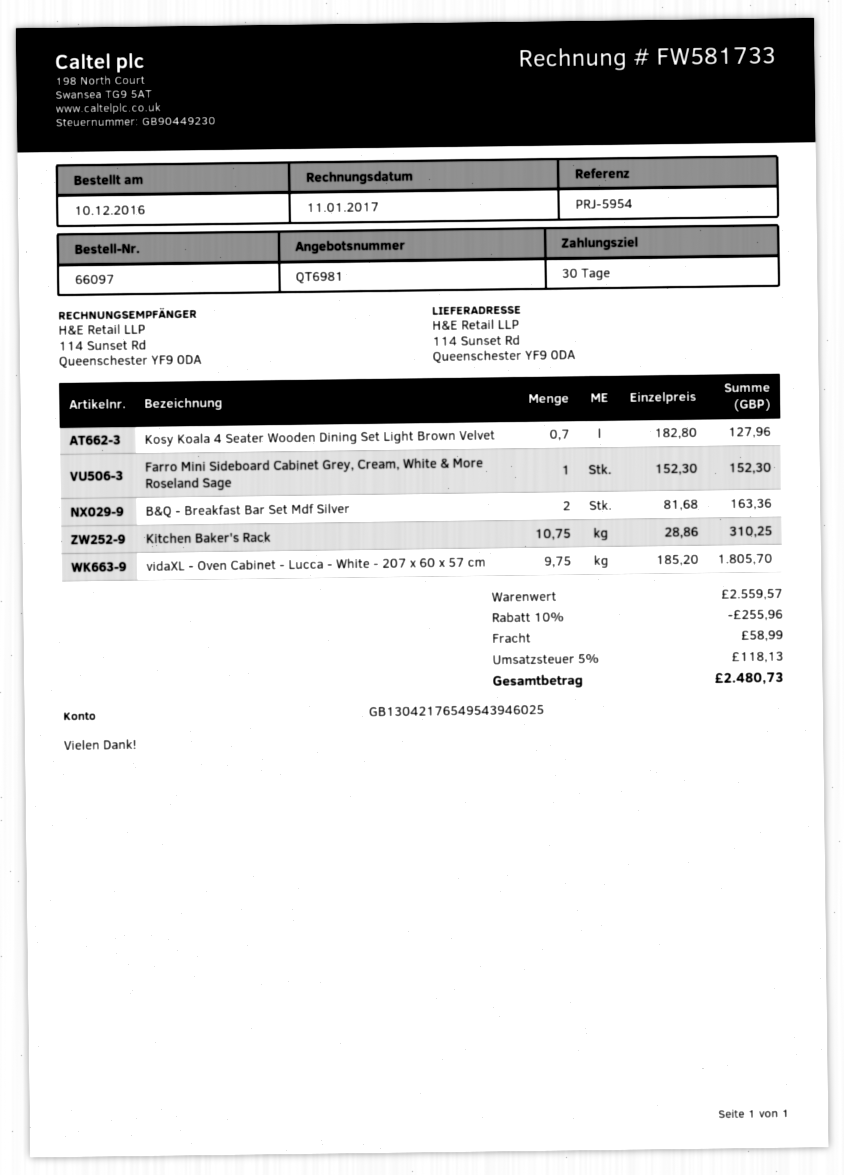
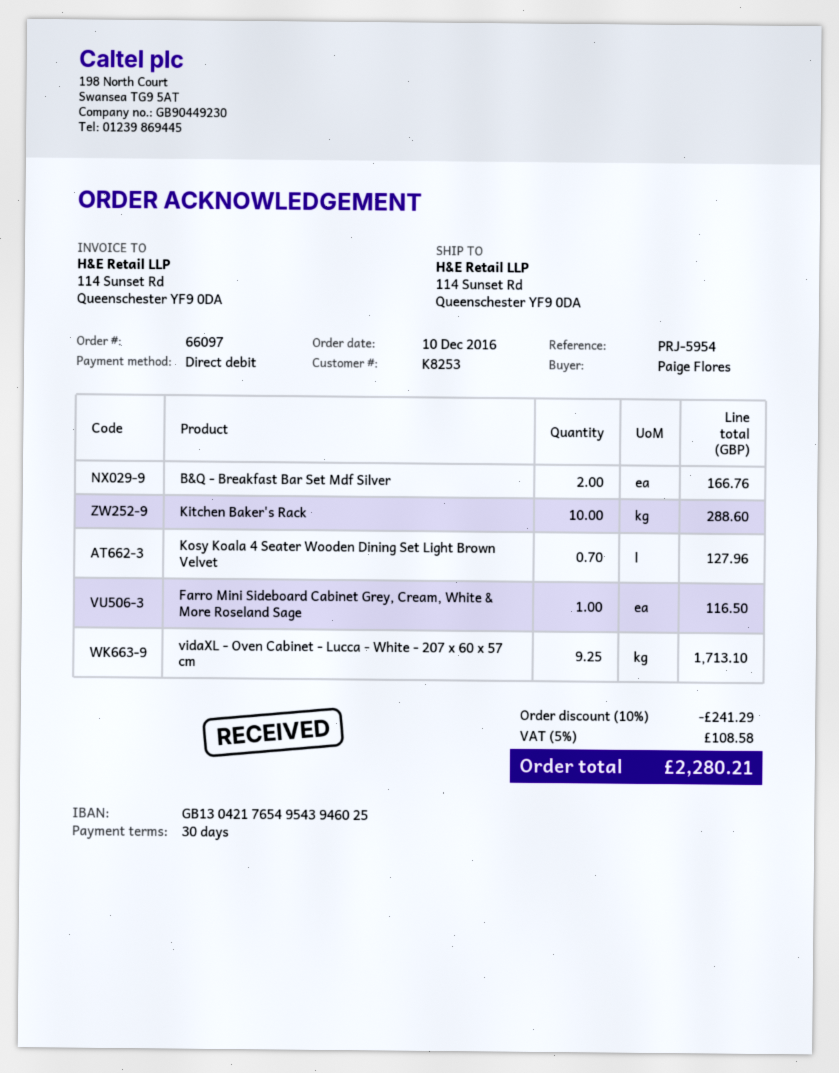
Farro Mini Sideboard Cabinet Grey, Cream, White & More Roseland Sage: 1 for 152.30 -> 1 for 116.50
B&Q - Breakfast Bar Set Mdf Silver: 2 for 163.36 -> 2 for 166.76
Kitchen Baker's Rack: 10.75 for 310.25 -> 10 for 288.60
vidaXL - Oven Cabinet - Lucca - White - 207 x 60 x 57 cm: 9.75 for 1805.70 -> 9.25 for 1713.10
discount: 10% = 255.96 -> 10% = 241.29
shipping: 58.99 -> none
tax: 5% = 118.13 -> 5% = 108.58
total: 2480.73 -> 2280.21

